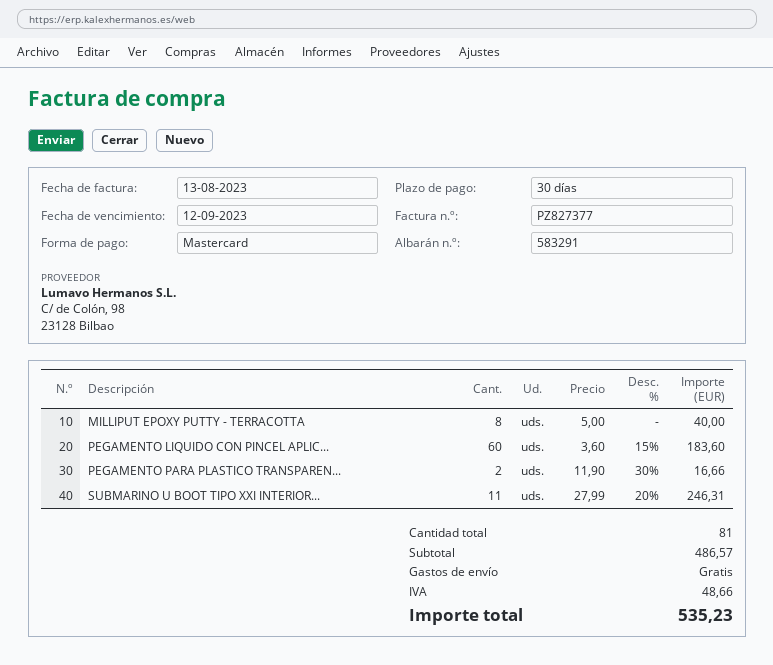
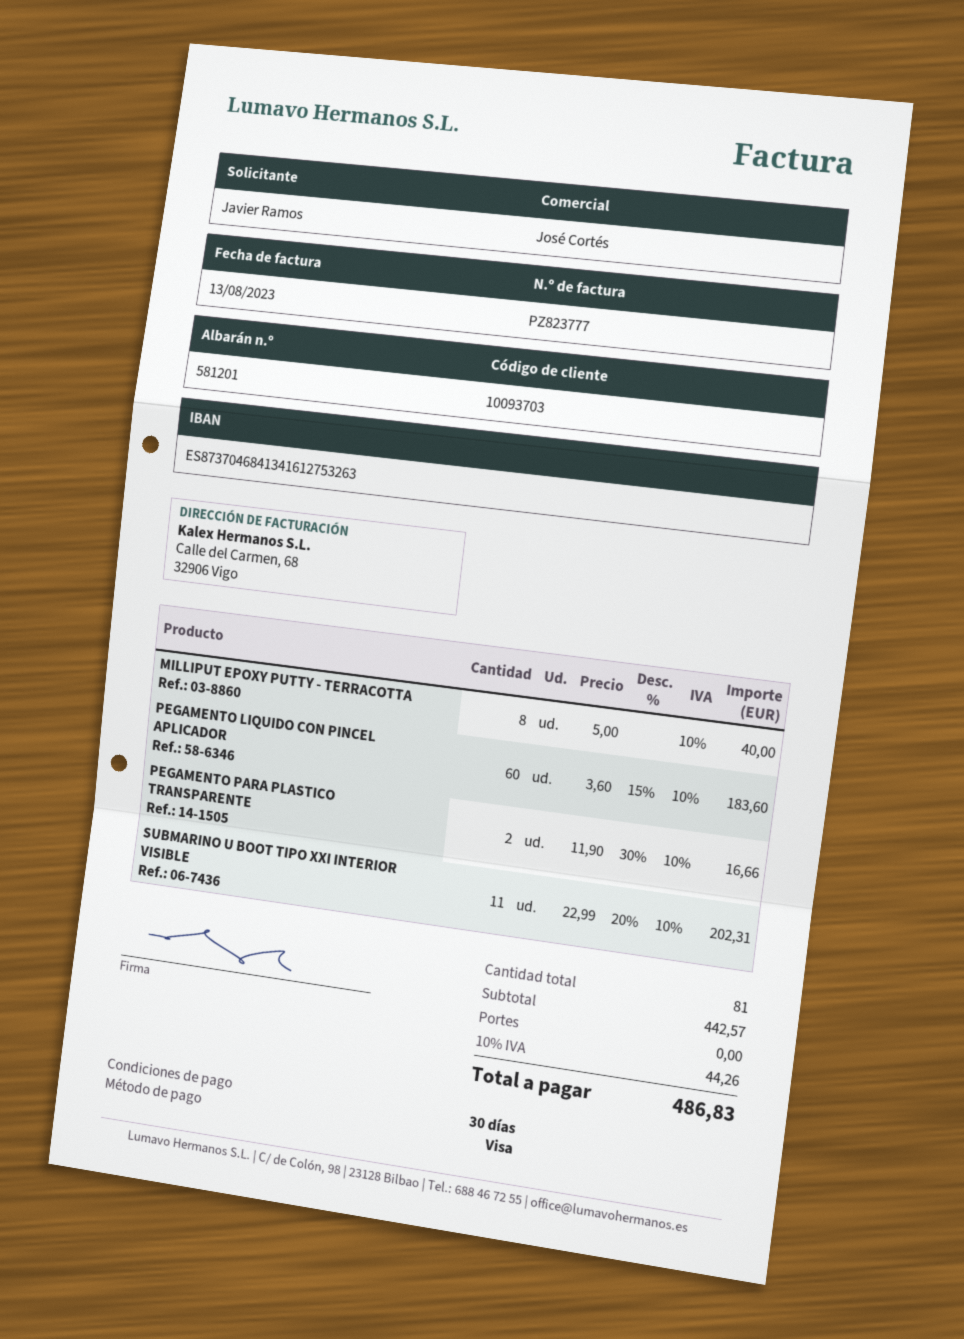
delivery note number: 583291 -> 581201
invoice number: PZ827377 -> PZ823777
payment method: Mastercard -> Visa
SUBMARINO U BOOT TIPO XXI INTERIOR...: 11 x 27.99 - 20% = 246.31 -> 11 x 22.99 - 20% = 202.31
subtotal: 486.57 -> 442.57
tax: 48.66 -> 44.26
total: 535.23 -> 486.83

